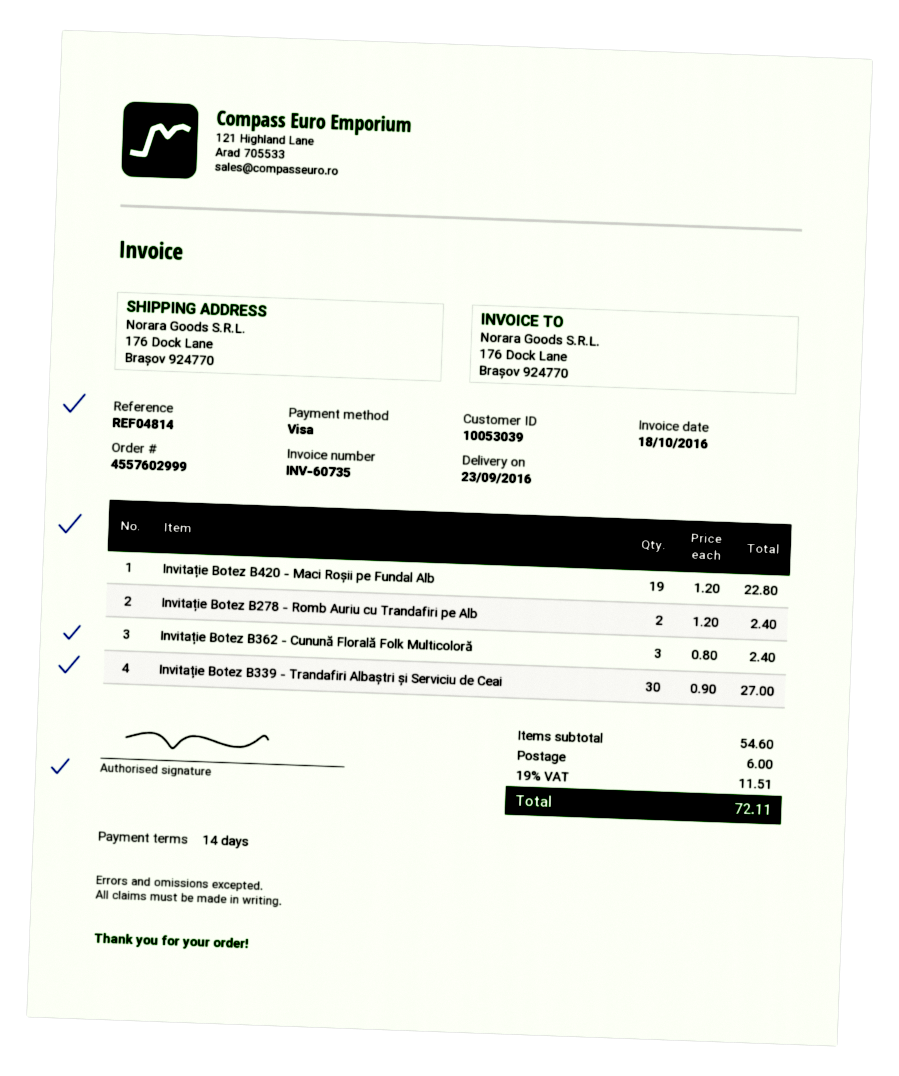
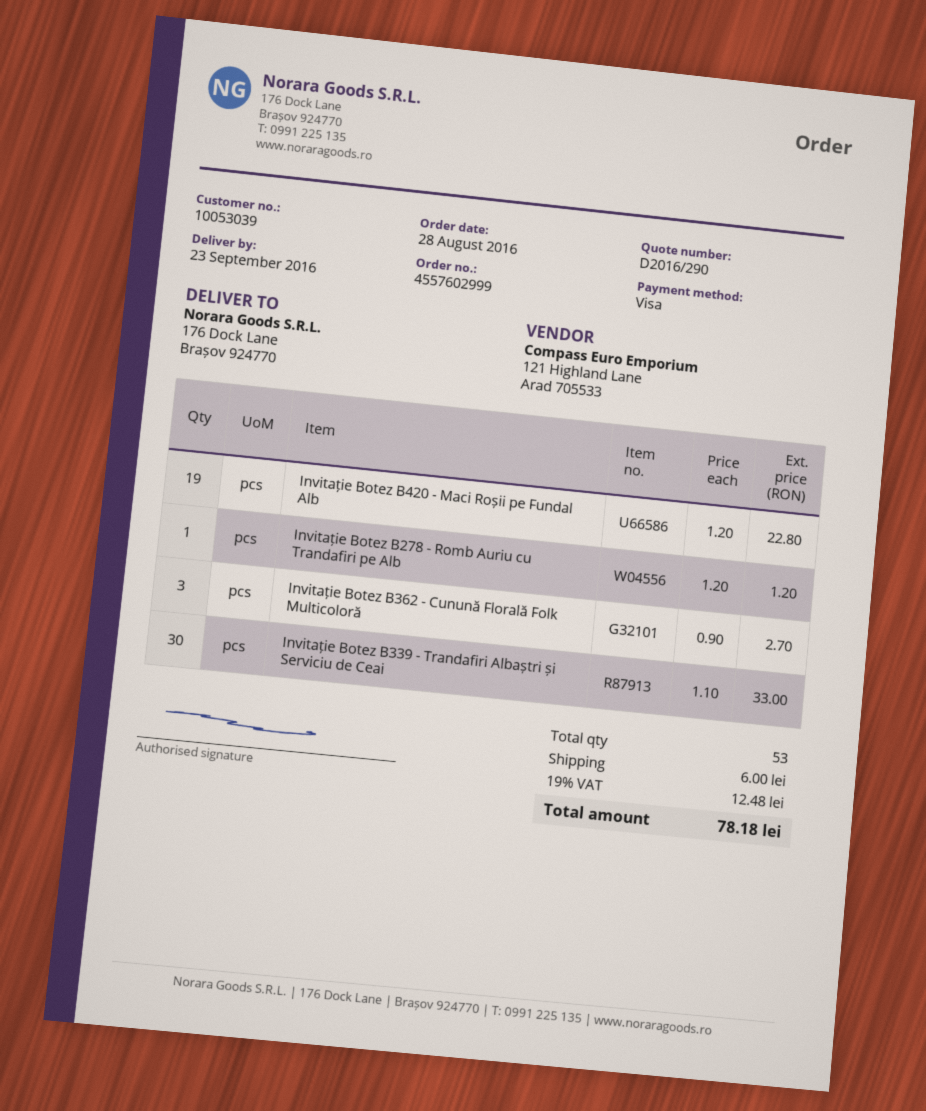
Invitație Botez B278 - Romb Auriu cu Trandafiri pe Alb: 2 x 1.20 = 2.40 -> 1 x 1.20 = 1.20
Invitație Botez B362 - Cunună Florală Folk Multicoloră: 3 x 0.80 = 2.40 -> 3 x 0.90 = 2.70
Invitație Botez B339 - Trandafiri Albaștri și Serviciu de Ceai: 30 x 0.90 = 27.00 -> 30 x 1.10 = 33.00
tax: 19% = 11.51 -> 19% = 12.48
total: 72.11 -> 78.18

